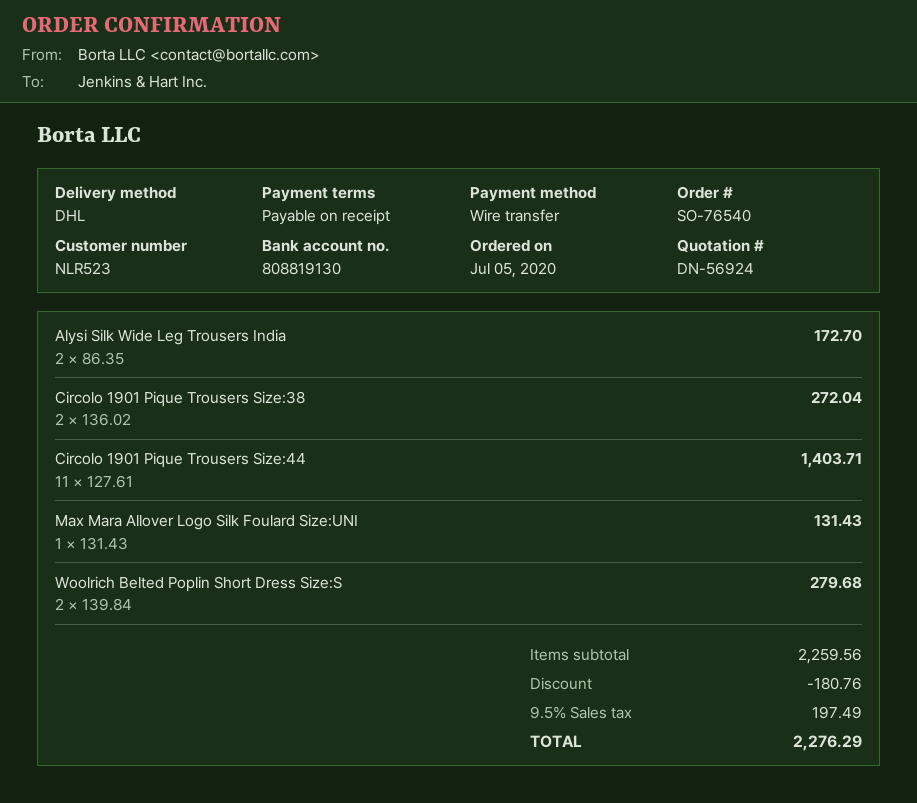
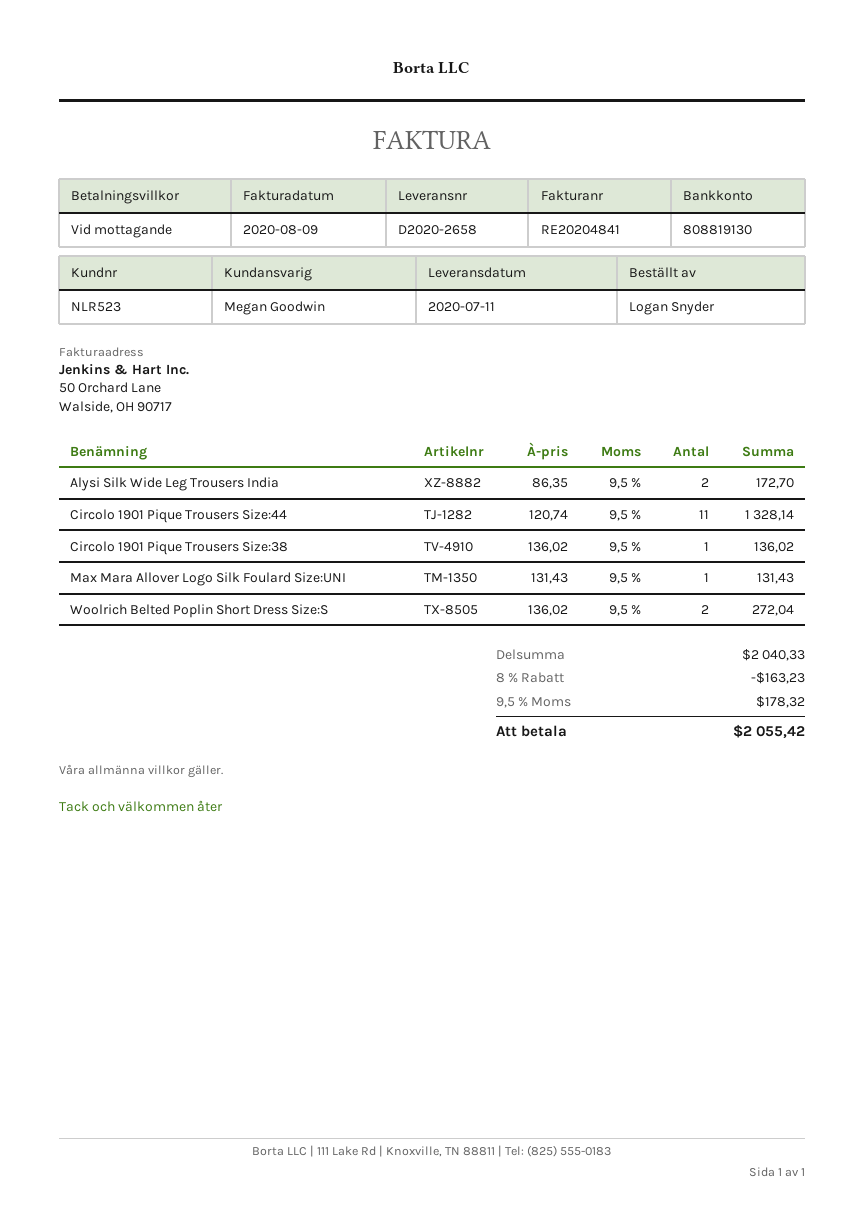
Circolo 1901 Pique Trousers Size:38: 2 x 136.02 = 272.04 -> 1 x 136.02 = 136.02
Circolo 1901 Pique Trousers Size:44: 11 x 127.61 = 1403.71 -> 11 x 120.74 = 1328.14
Woolrich Belted Poplin Short Dress Size:S: 2 x 139.84 = 279.68 -> 2 x 136.02 = 272.04
subtotal: 2259.56 -> 2040.33
discount: 180.76 -> 163.23
tax: 9.5% = 197.49 -> 9.5% = 178.32
total: 2276.29 -> 2055.42

